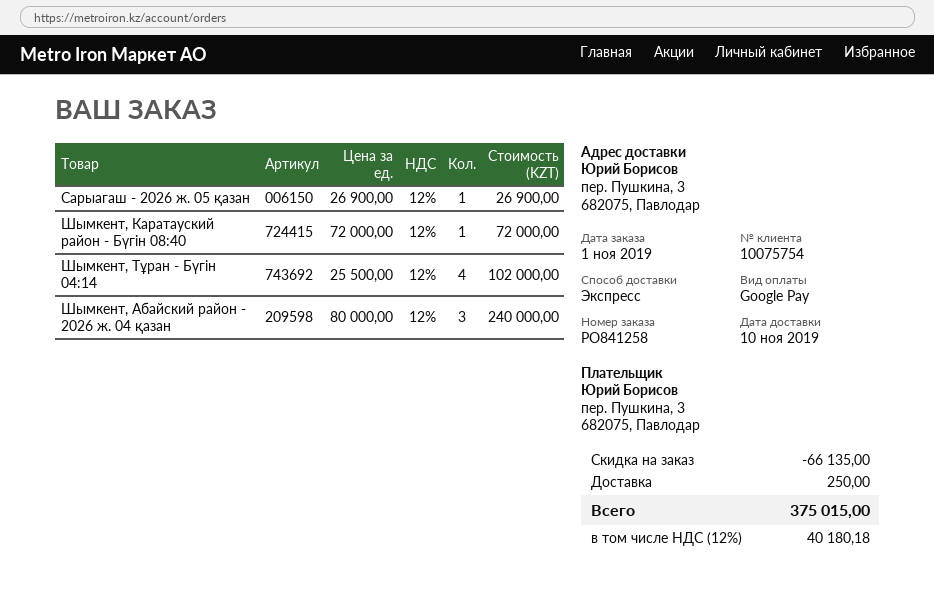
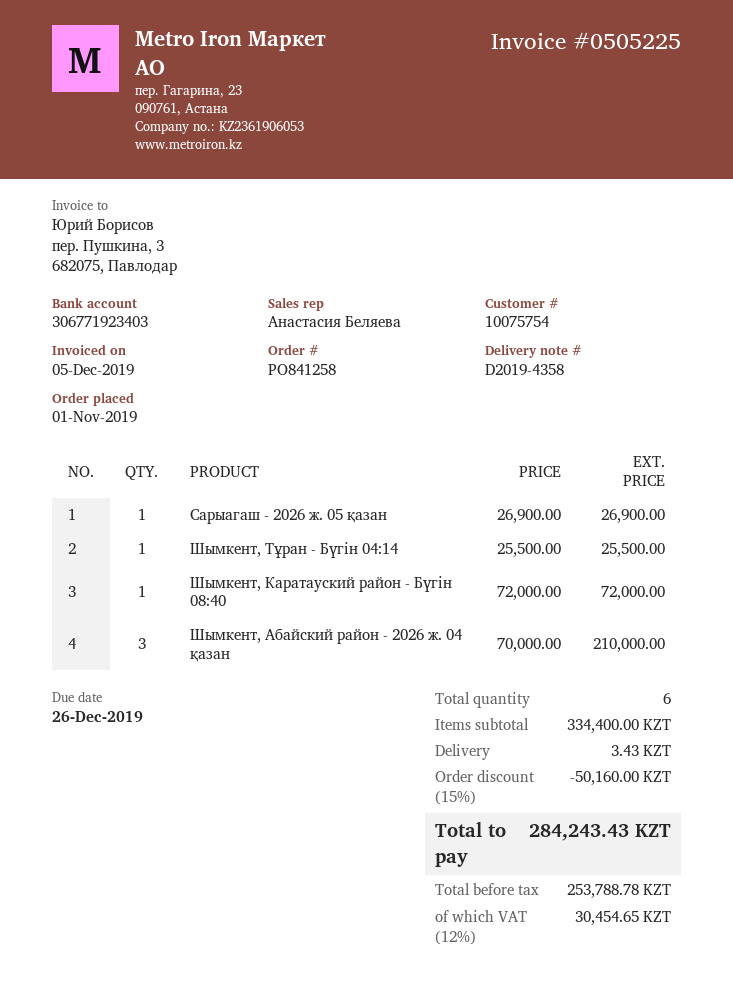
Шымкент, Тұран - Бүгін 04:14: 4 x 25500.00 = 102000.00 -> 1 x 25500.00 = 25500.00
Шымкент, Абайский район - 2026 ж. 04 қазан: 3 x 80000.00 = 240000.00 -> 3 x 70000.00 = 210000.00
discount: 66135.00 -> 50160.00
shipping: 250.00 -> 3.43
tax: 12% = 40180.18 -> 12% = 30454.65
total: 375015.00 -> 284243.43

